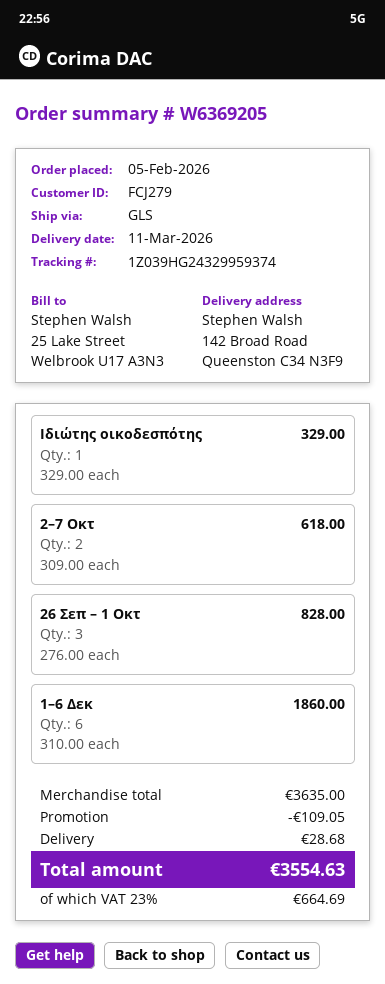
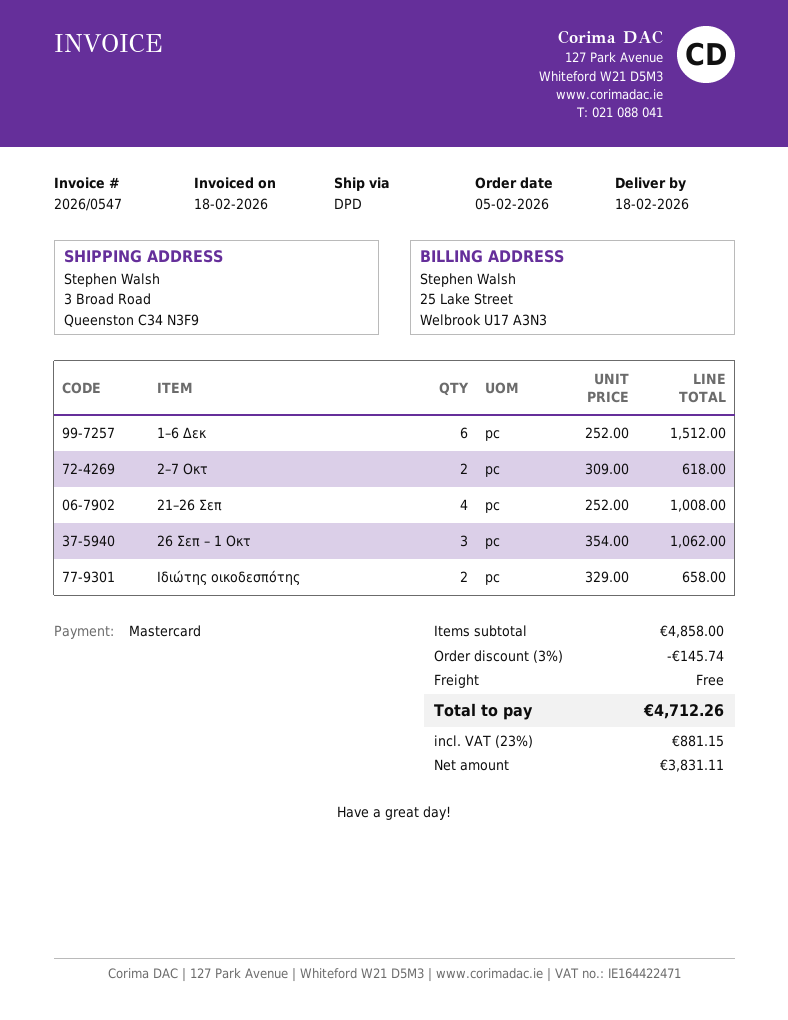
delivery date: 2026-03-11 -> 2026-02-18
shipping method: GLS -> DPD
ship to: 142 Broad Road, Queenston C34 N3F9 -> 3 Broad Road, Queenston C34 N3F9
Ιδιώτης οικοδεσπότης: 1 x 329.00 = 329.00 -> 2 x 329.00 = 658.00
26 Σεπ – 1 Οκτ: 3 x 276.00 = 828.00 -> 3 x 354.00 = 1062.00
1–6 Δεκ: 6 x 310.00 = 1860.00 -> 6 x 252.00 = 1512.00
21–26 Σεπ: none -> 4 x 252.00 = 1008.00
subtotal: 3635.00 -> 4858.00
discount: 109.05 -> 145.74
shipping: 28.68 -> 0.00
tax: 23% = 664.69 -> 23% = 881.15
total: 3554.63 -> 4712.26

